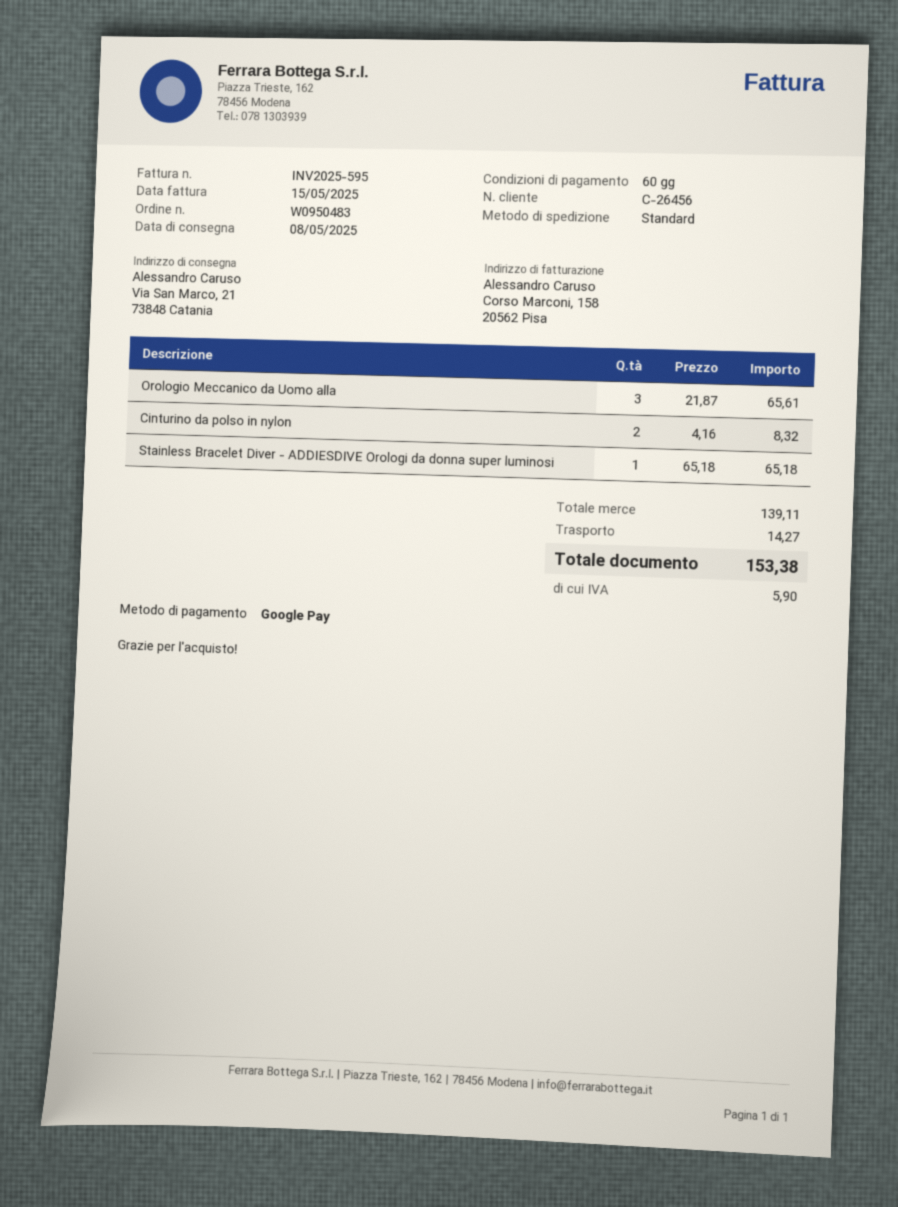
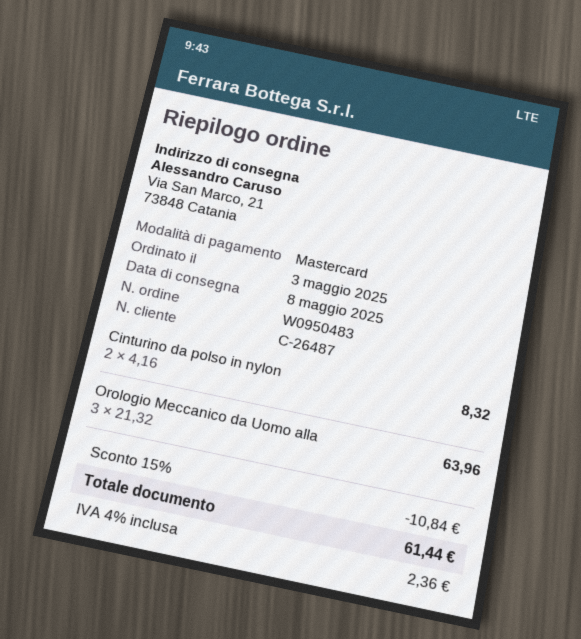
customer number: C-26456 -> C-26487
payment method: Google Pay -> Mastercard
Orologio Meccanico da Uomo alla: 3 x 21.87 = 65.61 -> 3 x 21.32 = 63.96
Stainless Bracelet Diver - ADDIESDIVE Orologi da donna super luminosi: 1 x 65.18 = 65.18 -> none
discount: none -> 15% = 10.84
shipping: 14.27 -> none
tax: 5.90 -> 2.36
total: 153.38 -> 61.44

